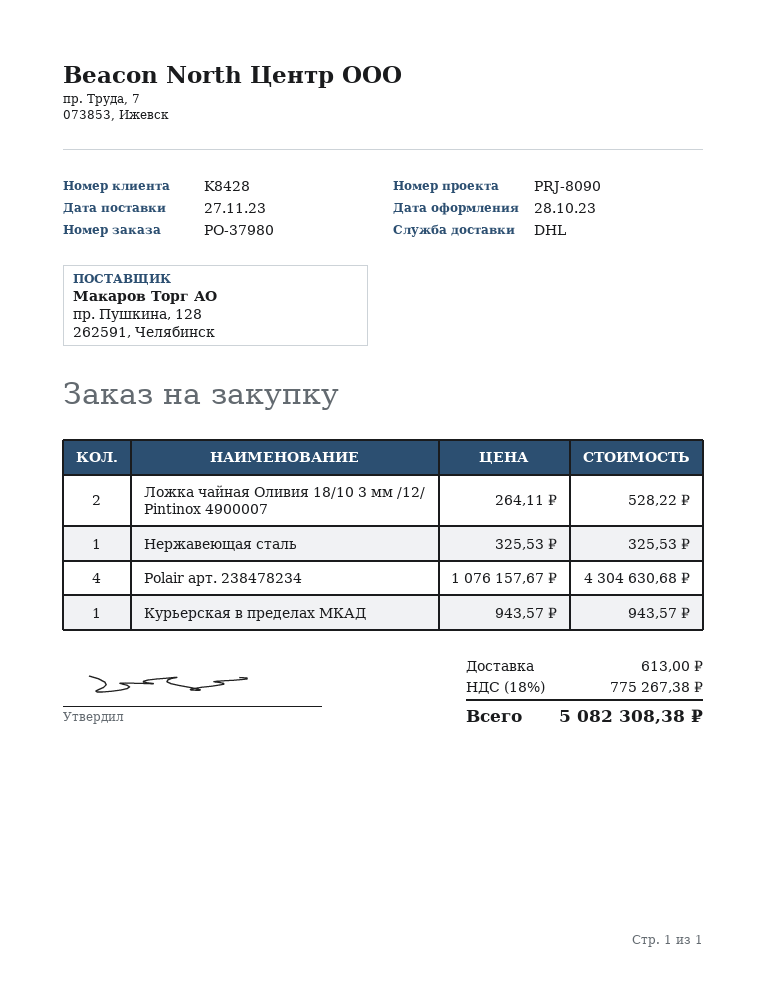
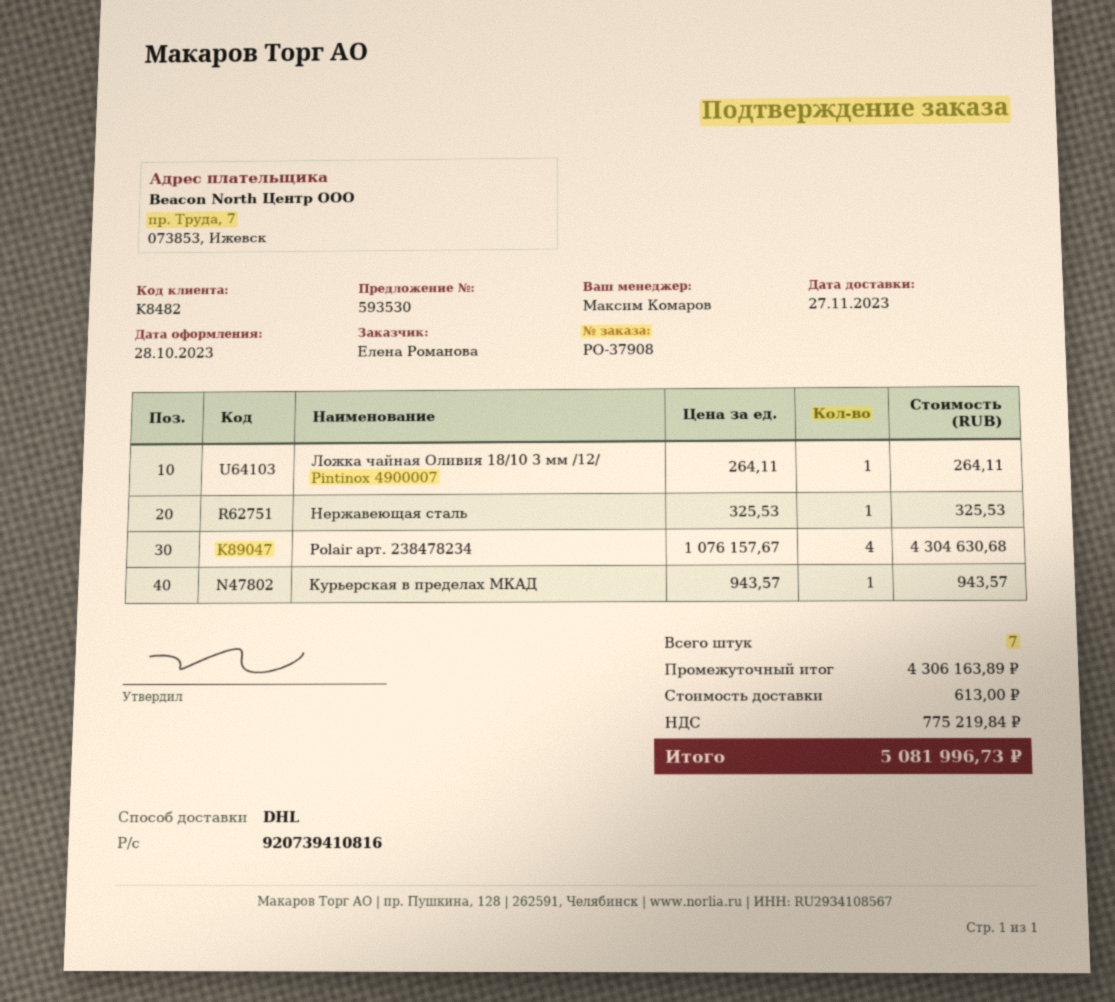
order number: PO-37980 -> PO-37908
customer number: K8428 -> K8482
Ложка чайная Оливия 18/10 3 мм /12/ Pintinox 4900007: 2 x 264.11 = 528.22 -> 1 x 264.11 = 264.11
tax: 775267.38 -> 775219.84
total: 5082308.38 -> 5081996.73

